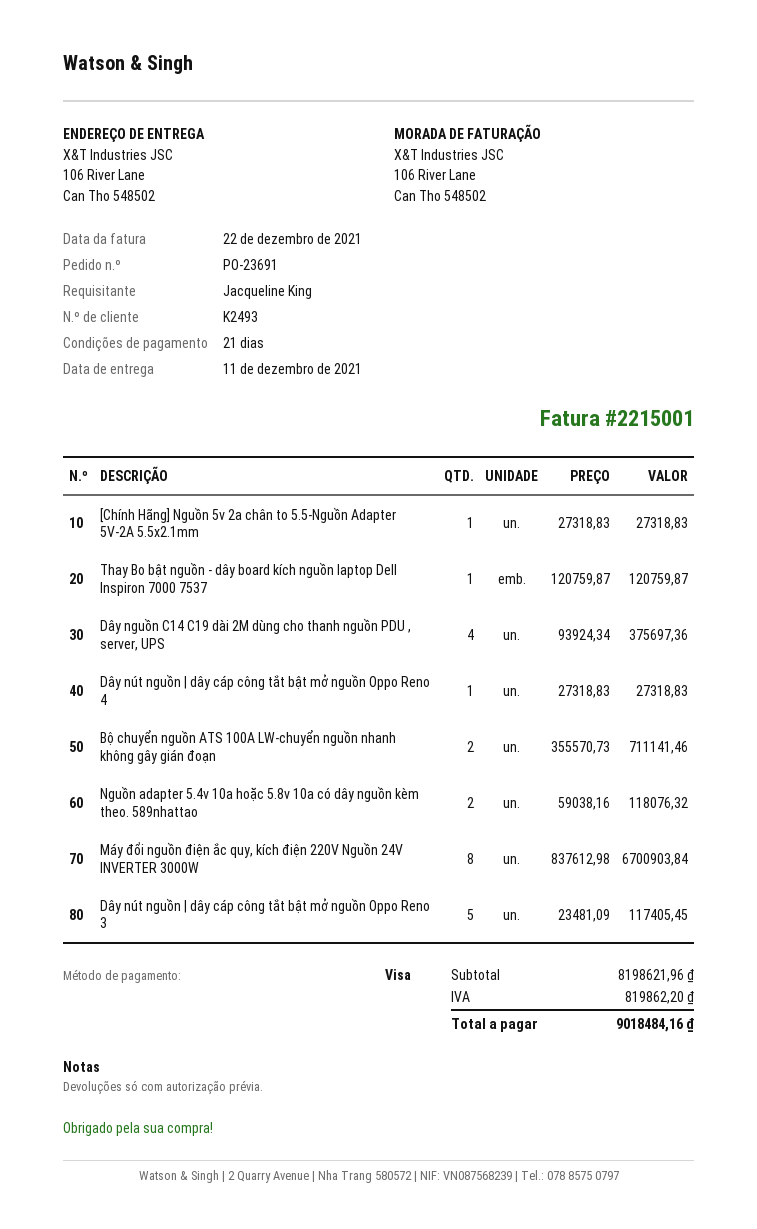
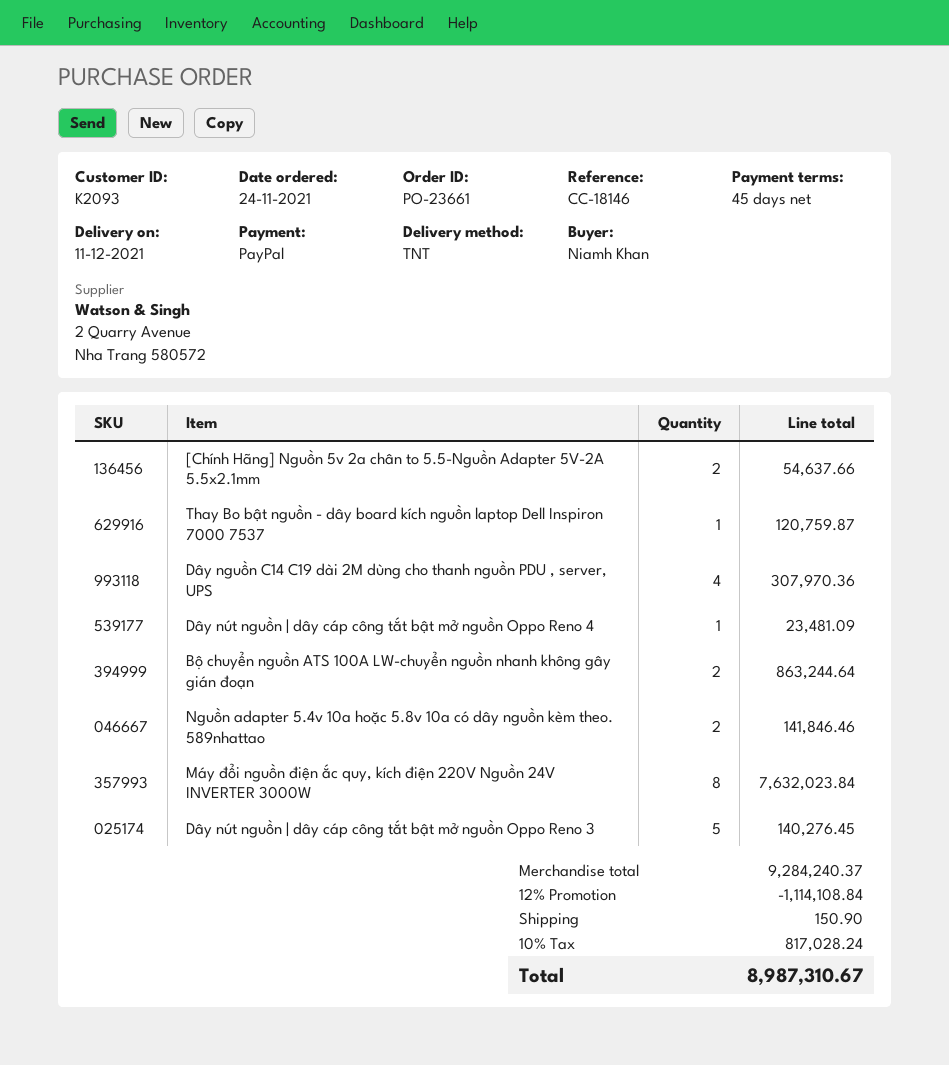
order number: PO-23691 -> PO-23661
payment terms: 21 days -> 45 days
customer number: K2493 -> K2093
ordered by: Jacqueline King -> Niamh Khan
payment method: Visa -> PayPal
[Chính Hãng] Nguồn 5v 2a chân to 5.5-Nguồn Adapter 5V-2A 5.5x2.1mm: 1 for 27318.83 -> 2 for 54637.66
Dây nguồn C14 C19 dài 2M dùng cho thanh nguồn PDU , server, UPS: 4 for 375697.36 -> 4 for 307970.36
Dây nút nguồn | dây cáp công tắt bật mở nguồn Oppo Reno 4: 1 for 27318.83 -> 1 for 23481.09
Bộ chuyển nguồn ATS 100A LW-chuyển nguồn nhanh không gây gián đoạn: 2 for 711141.46 -> 2 for 863244.64
Nguồn adapter 5.4v 10a hoặc 5.8v 10a có dây nguồn kèm theo. 589nhattao: 2 for 118076.32 -> 2 for 141846.46
Máy đổi nguồn điện ắc quy, kích điện 220V Nguồn 24V INVERTER 3000W: 8 for 6700903.84 -> 8 for 7632023.84
Dây nút nguồn | dây cáp công tắt bật mở nguồn Oppo Reno 3: 5 for 117405.45 -> 5 for 140276.45
subtotal: 8198621.96 -> 9284240.37
discount: none -> 12% = 1114108.84
shipping: none -> 150.90
tax: 819862.20 -> 817028.24
total: 9018484.16 -> 8987310.67

